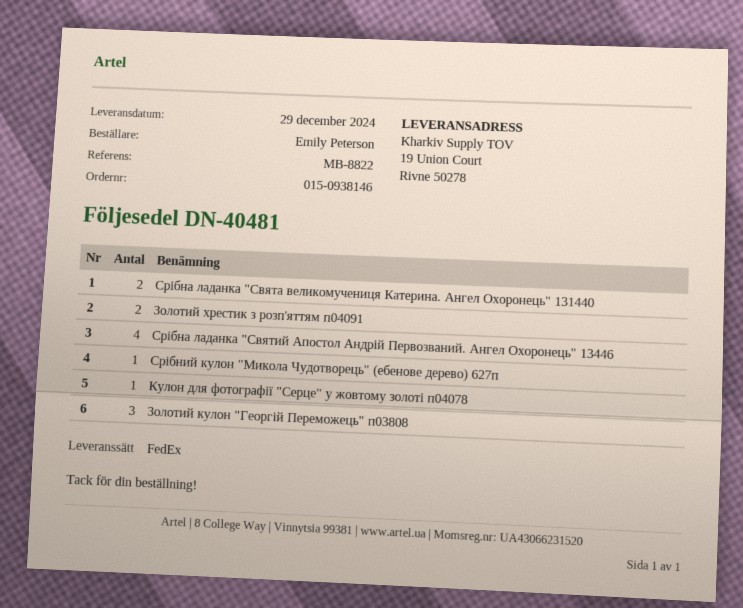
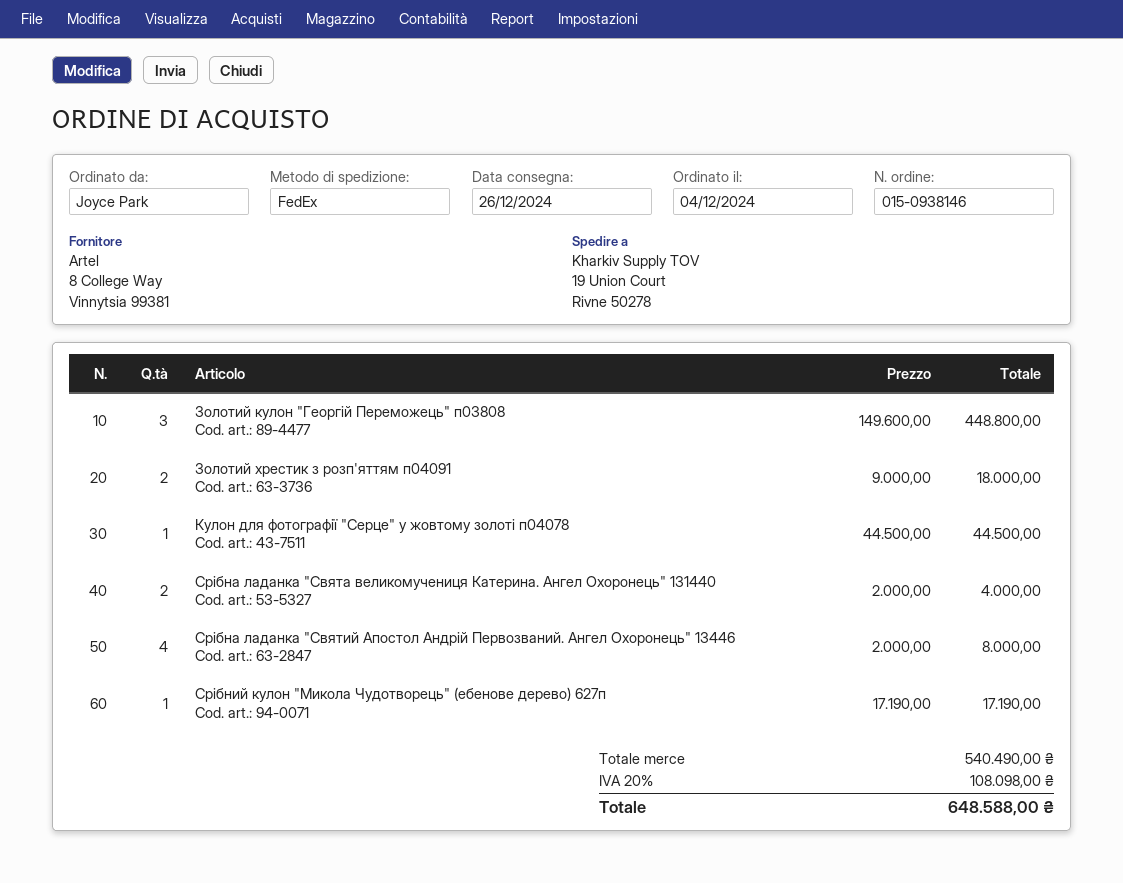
delivery date: 2024-12-29 -> 2024-12-26
ordered by: Emily Peterson -> Joyce Park

